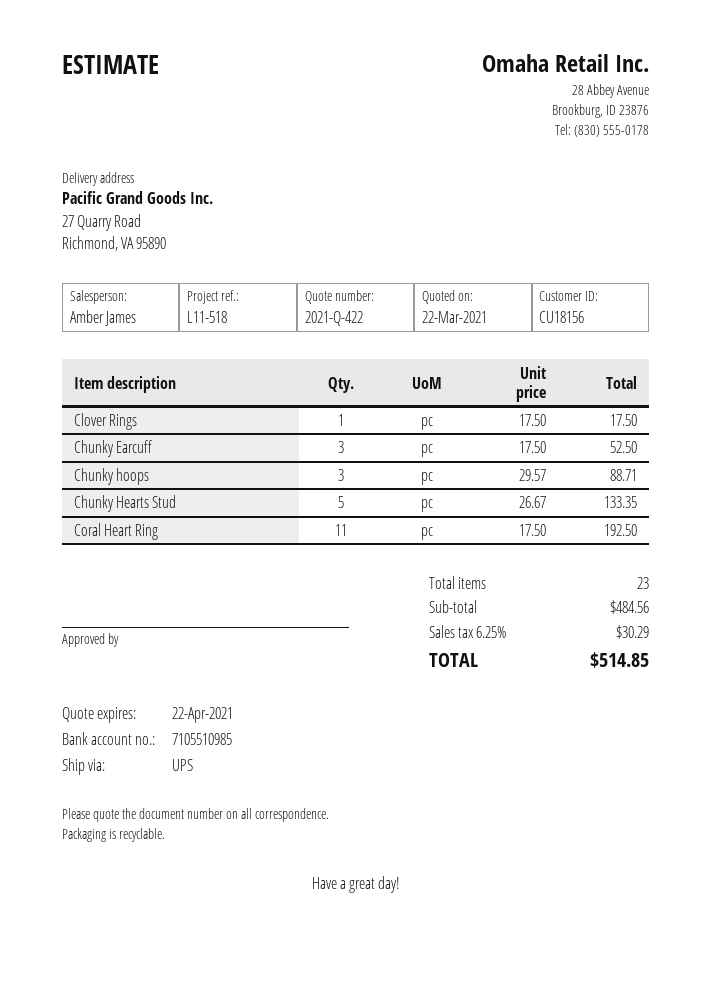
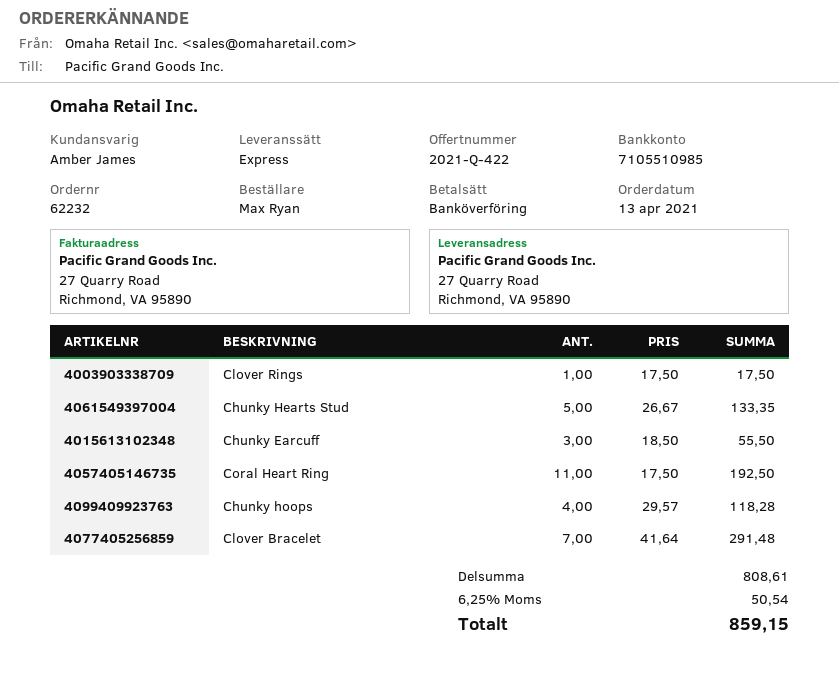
shipping method: UPS -> express
Chunky Earcuff: 3 x 17.50 = 52.50 -> 3 x 18.50 = 55.50
Chunky hoops: 3 x 29.57 = 88.71 -> 4 x 29.57 = 118.28
Clover Bracelet: none -> 7 x 41.64 = 291.48
subtotal: 484.56 -> 808.61
tax: 6.25% = 30.29 -> 6.25% = 50.54
total: 514.85 -> 859.15

